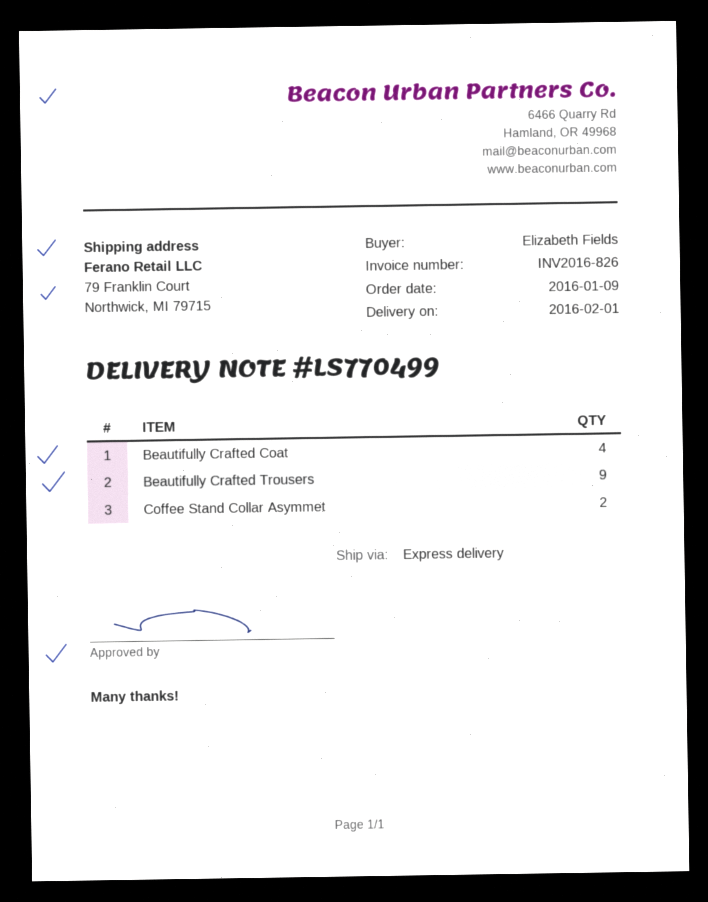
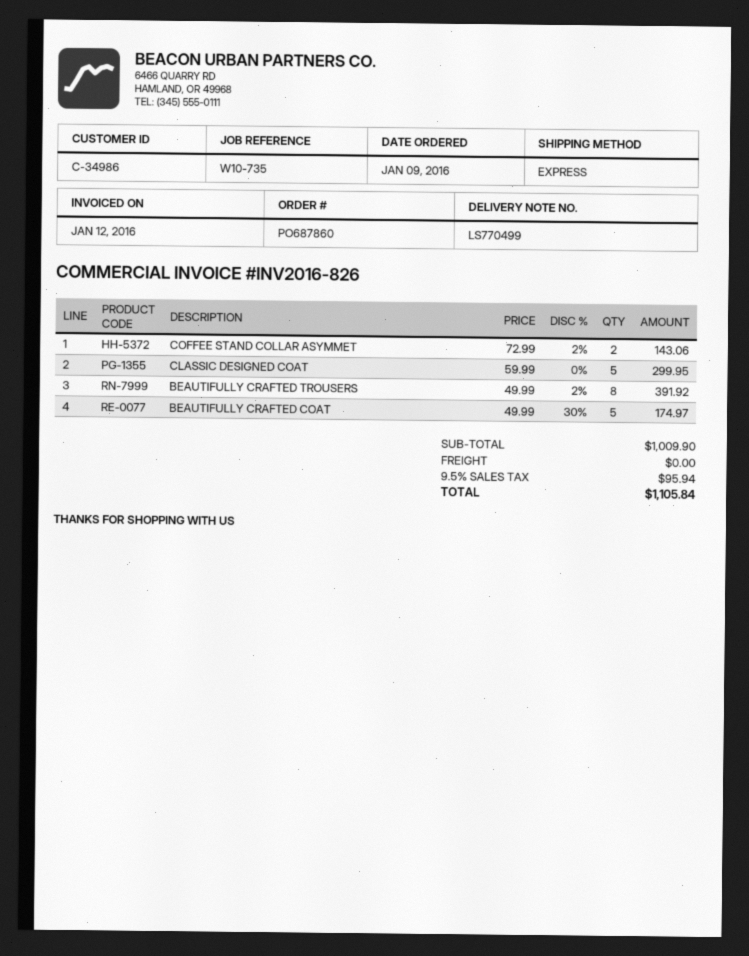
Beautifully Crafted Coat: 4 -> 5
Beautifully Crafted Trousers: 9 -> 8
CLASSIC DESIGNED COAT: none -> 5

